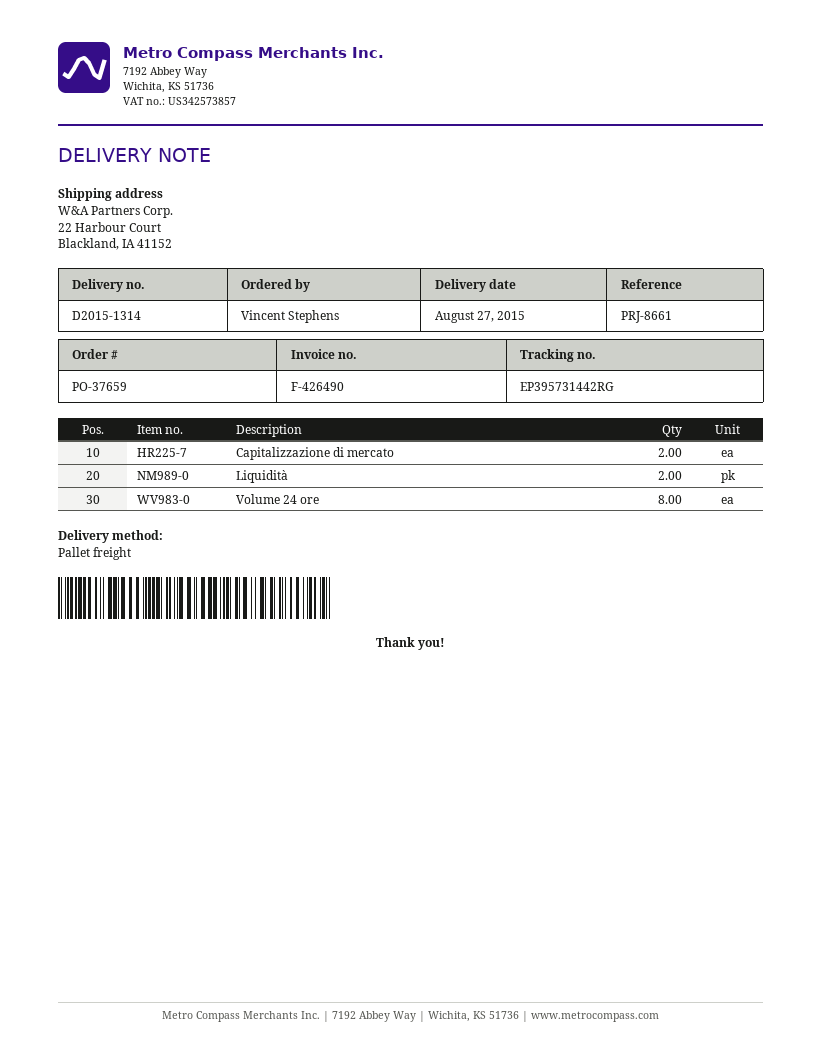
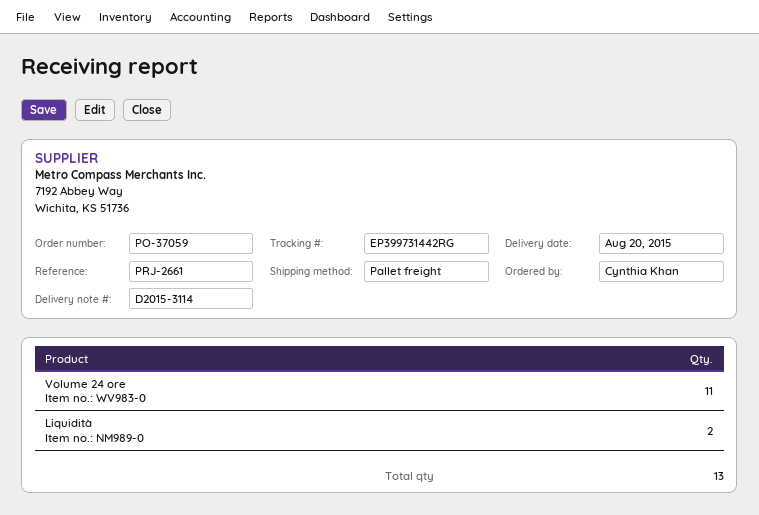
order number: PO-37659 -> PO-37059
delivery note number: D2015-1314 -> D2015-3114
delivery date: 2015-08-27 -> 2015-08-20
reference: PRJ-8661 -> PRJ-2661
ordered by: Vincent Stephens -> Cynthia Khan
tracking number: EP395731442RG -> EP399731442RG
Capitalizzazione di mercato: 2 -> none
Volume 24 ore: 8 -> 11

